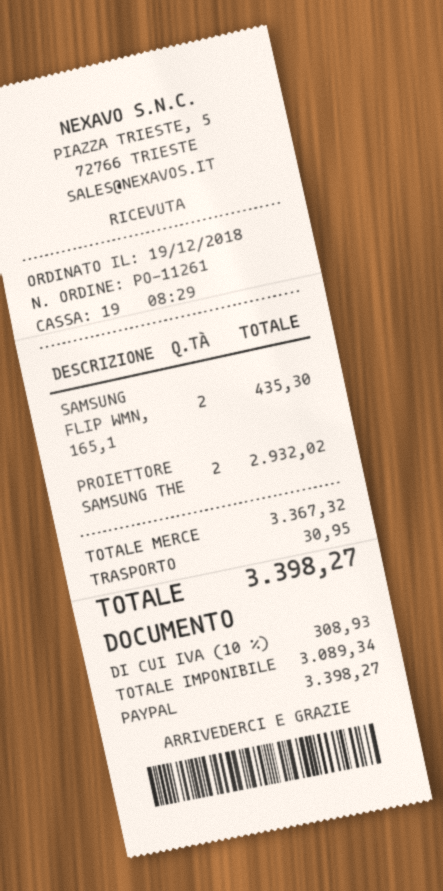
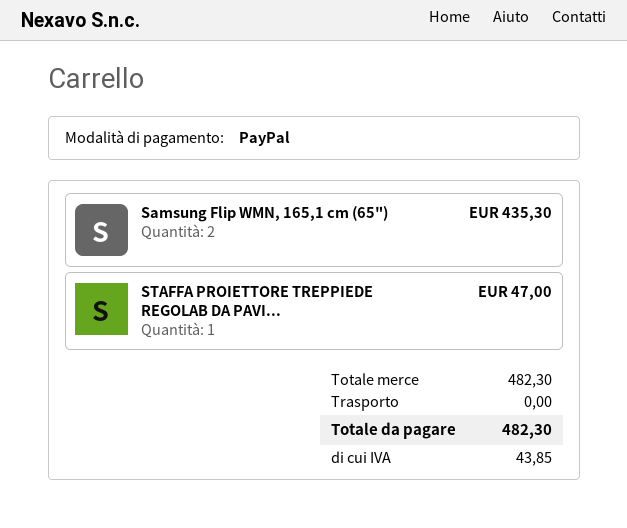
PROIETTORE SAMSUNG THE: 2 for 2932.02 -> none
STAFFA PROIETTORE TREPPIEDE REGOLAB DA PAVI...: none -> 1 for 47.00
subtotal: 3367.32 -> 482.30
shipping: 30.95 -> 0.00
tax: 308.93 -> 43.85
total: 3398.27 -> 482.30

